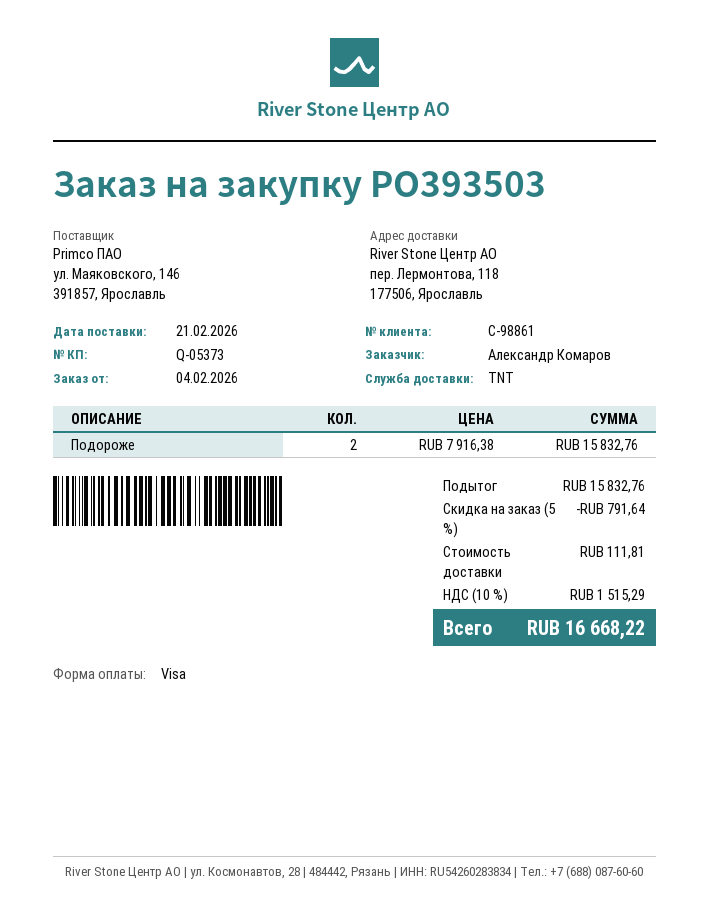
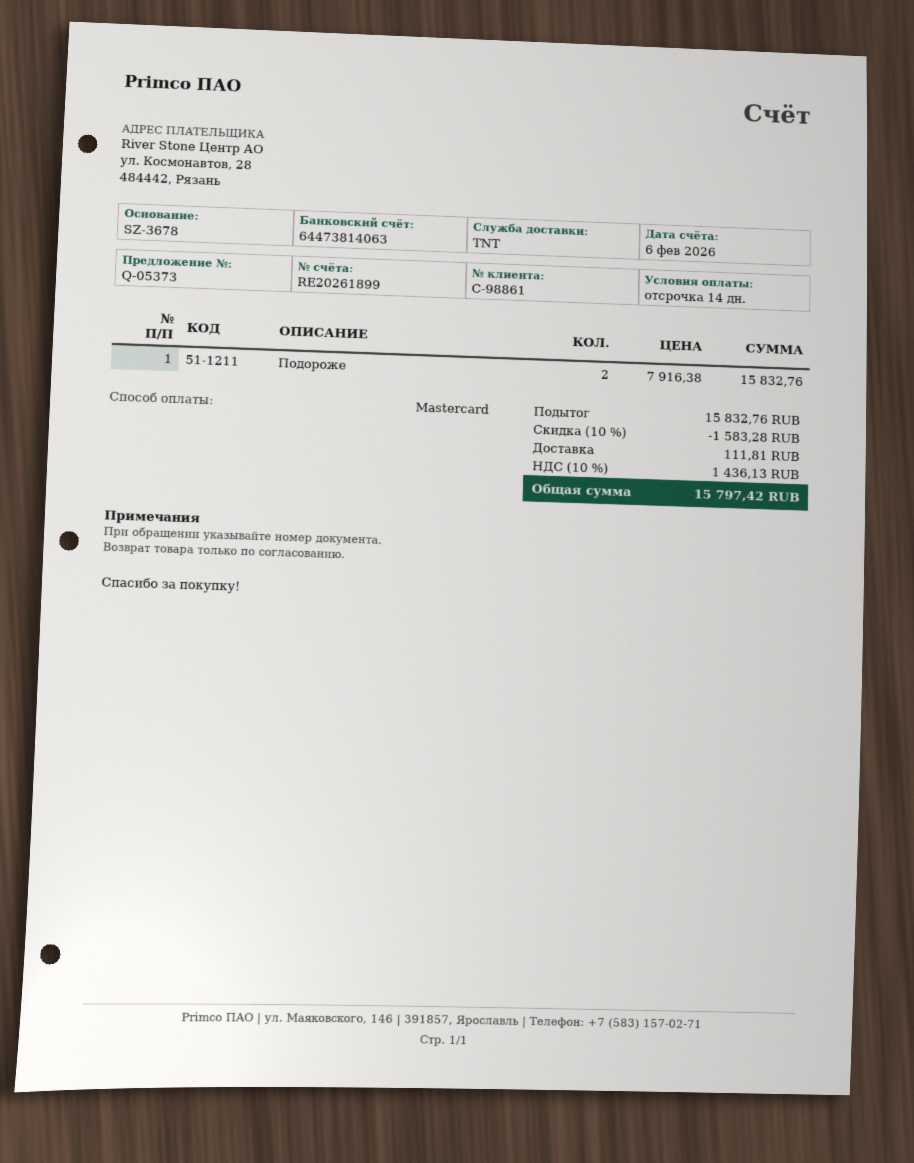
payment method: Visa -> Mastercard
discount: 5% = 791.64 -> 10% = 1583.28
tax: 10% = 1515.29 -> 10% = 1436.13
total: 16668.22 -> 15797.42

